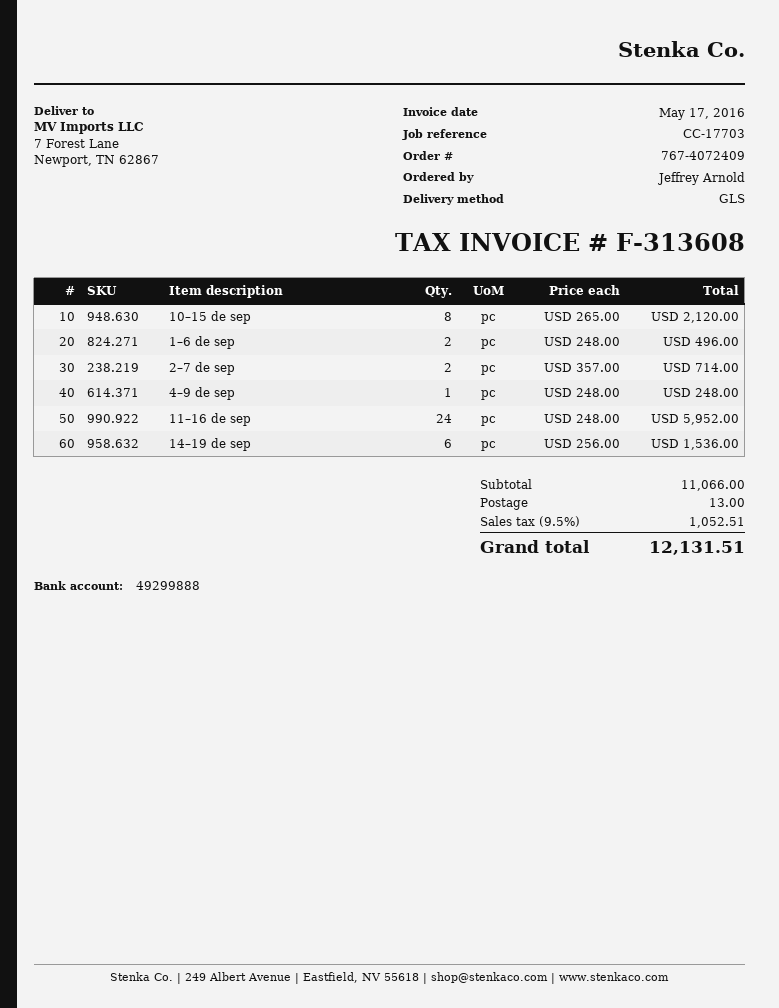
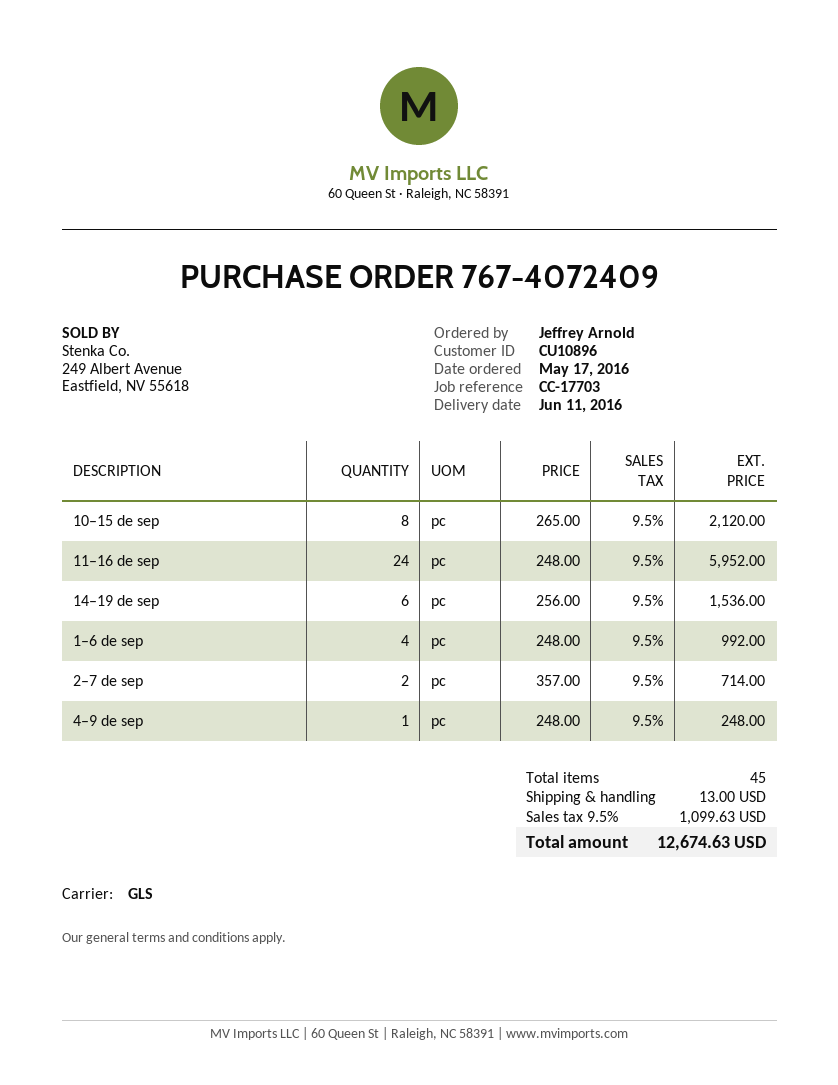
1–6 de sep: 2 x 248.00 = 496.00 -> 4 x 248.00 = 992.00
tax: 9.5% = 1052.51 -> 9.5% = 1099.63
total: 12131.51 -> 12674.63

